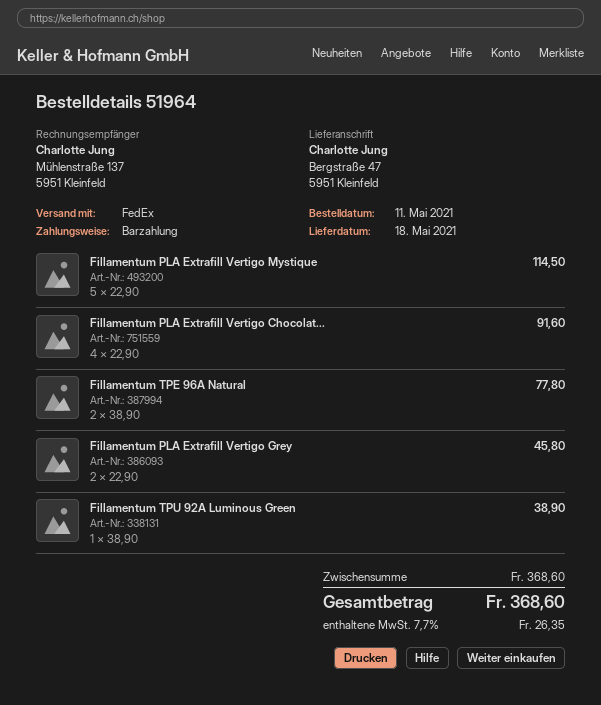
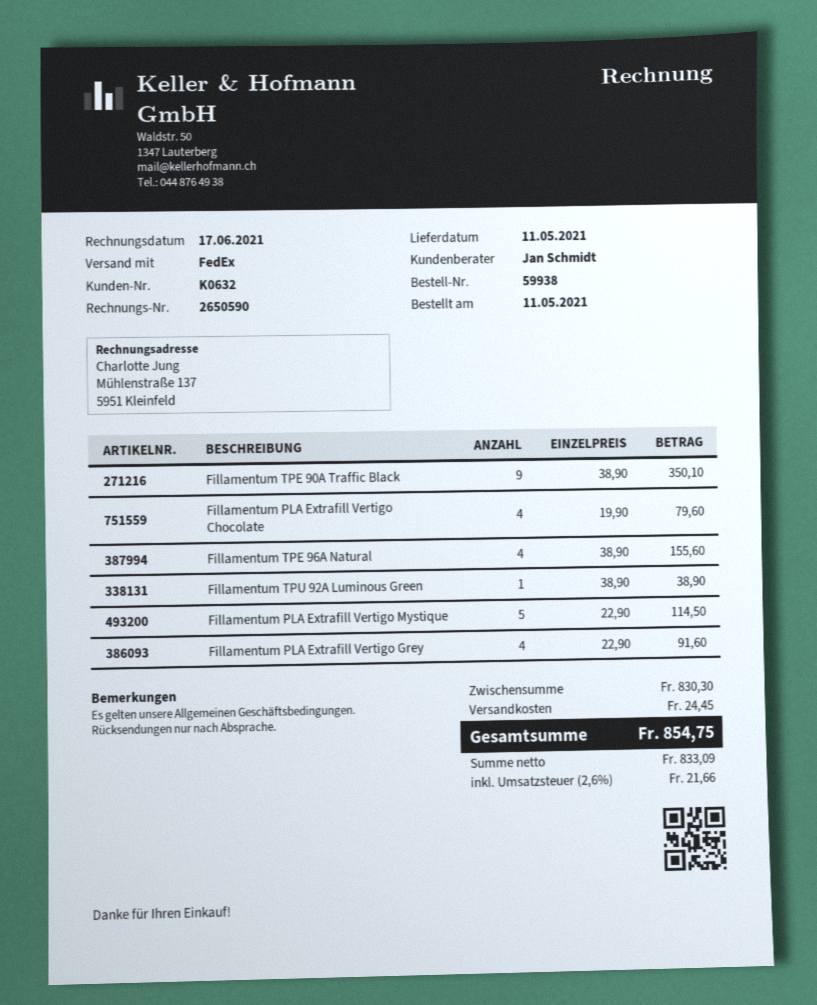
order number: 51964 -> 59938
delivery date: 2021-05-18 -> 2021-05-11
Fillamentum PLA Extrafill Vertigo Chocolat...: 4 x 22.90 = 91.60 -> 4 x 19.90 = 79.60
Fillamentum TPE 96A Natural: 2 x 38.90 = 77.80 -> 4 x 38.90 = 155.60
Fillamentum PLA Extrafill Vertigo Grey: 2 x 22.90 = 45.80 -> 4 x 22.90 = 91.60
Fillamentum TPE 90A Traffic Black: none -> 9 x 38.90 = 350.10
subtotal: 368.60 -> 830.30
shipping: none -> 24.45
tax: 7.7% = 26.35 -> 2.6% = 21.66
total: 368.60 -> 854.75

